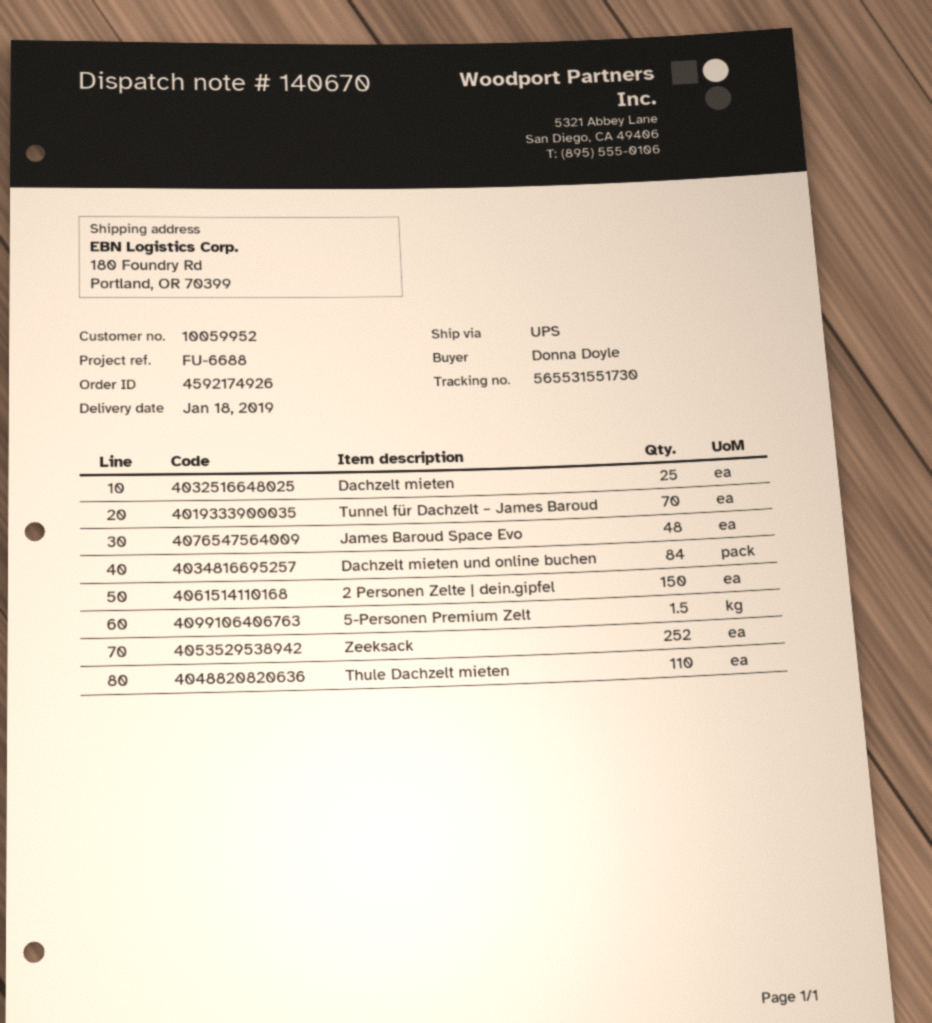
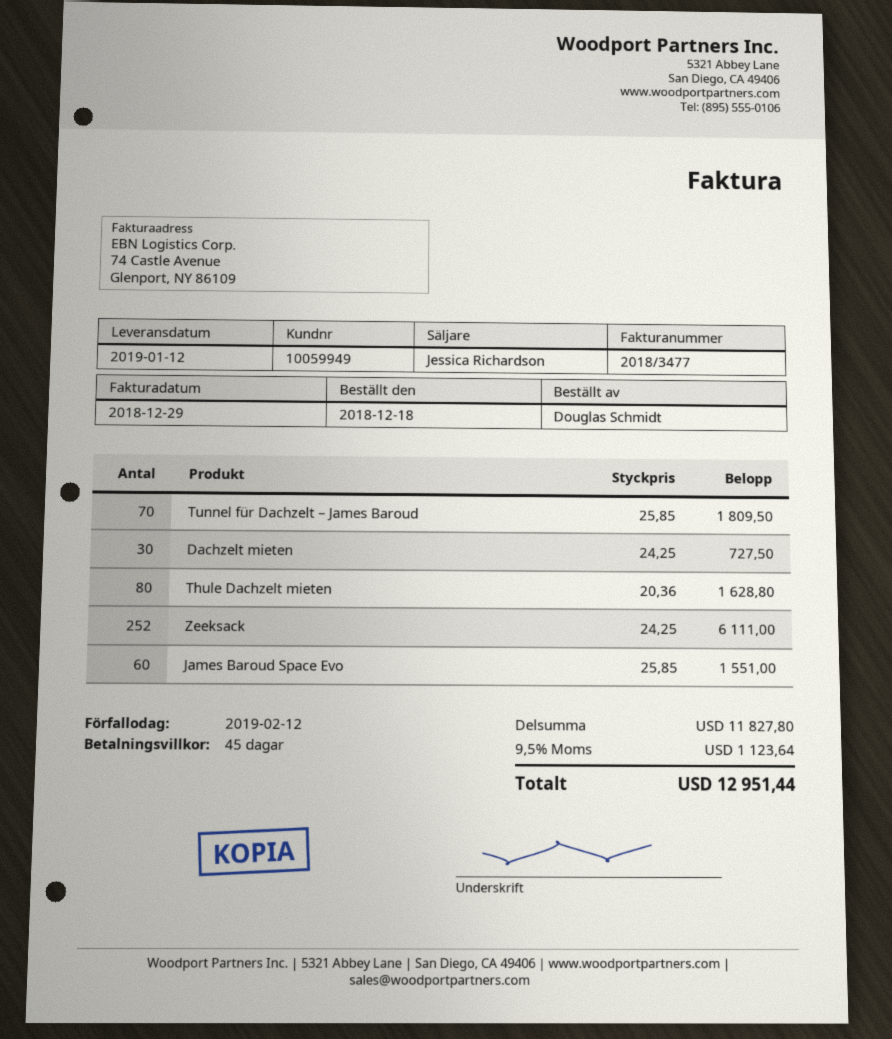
delivery date: 2019-01-18 -> 2019-01-12
customer number: 10059952 -> 10059949
ordered by: Donna Doyle -> Douglas Schmidt
Dachzelt mieten: 25 -> 30
James Baroud Space Evo: 48 -> 60
Dachzelt mieten und online buchen: 84 -> none
2 Personen Zelte | dein.gipfel: 150 -> none
5-Personen Premium Zelt: 1.5 -> none
Thule Dachzelt mieten: 110 -> 80

